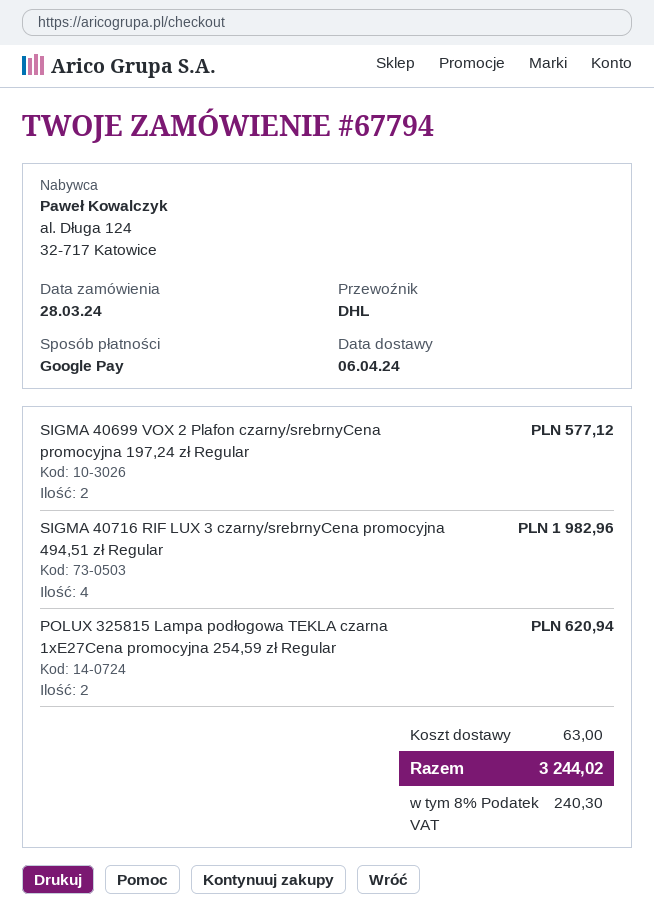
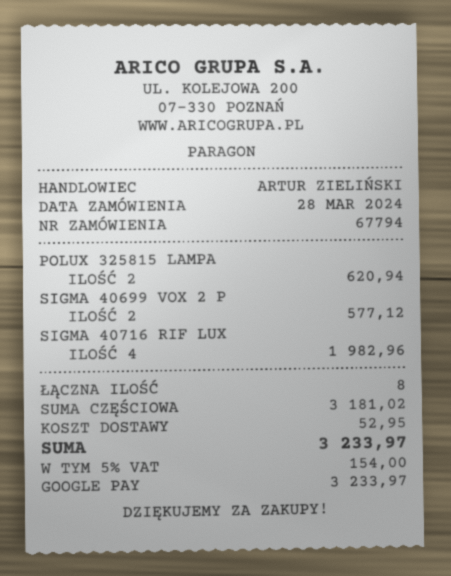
shipping: 63.00 -> 52.95
tax: 8% = 240.30 -> 5% = 154.00
total: 3244.02 -> 3233.97

